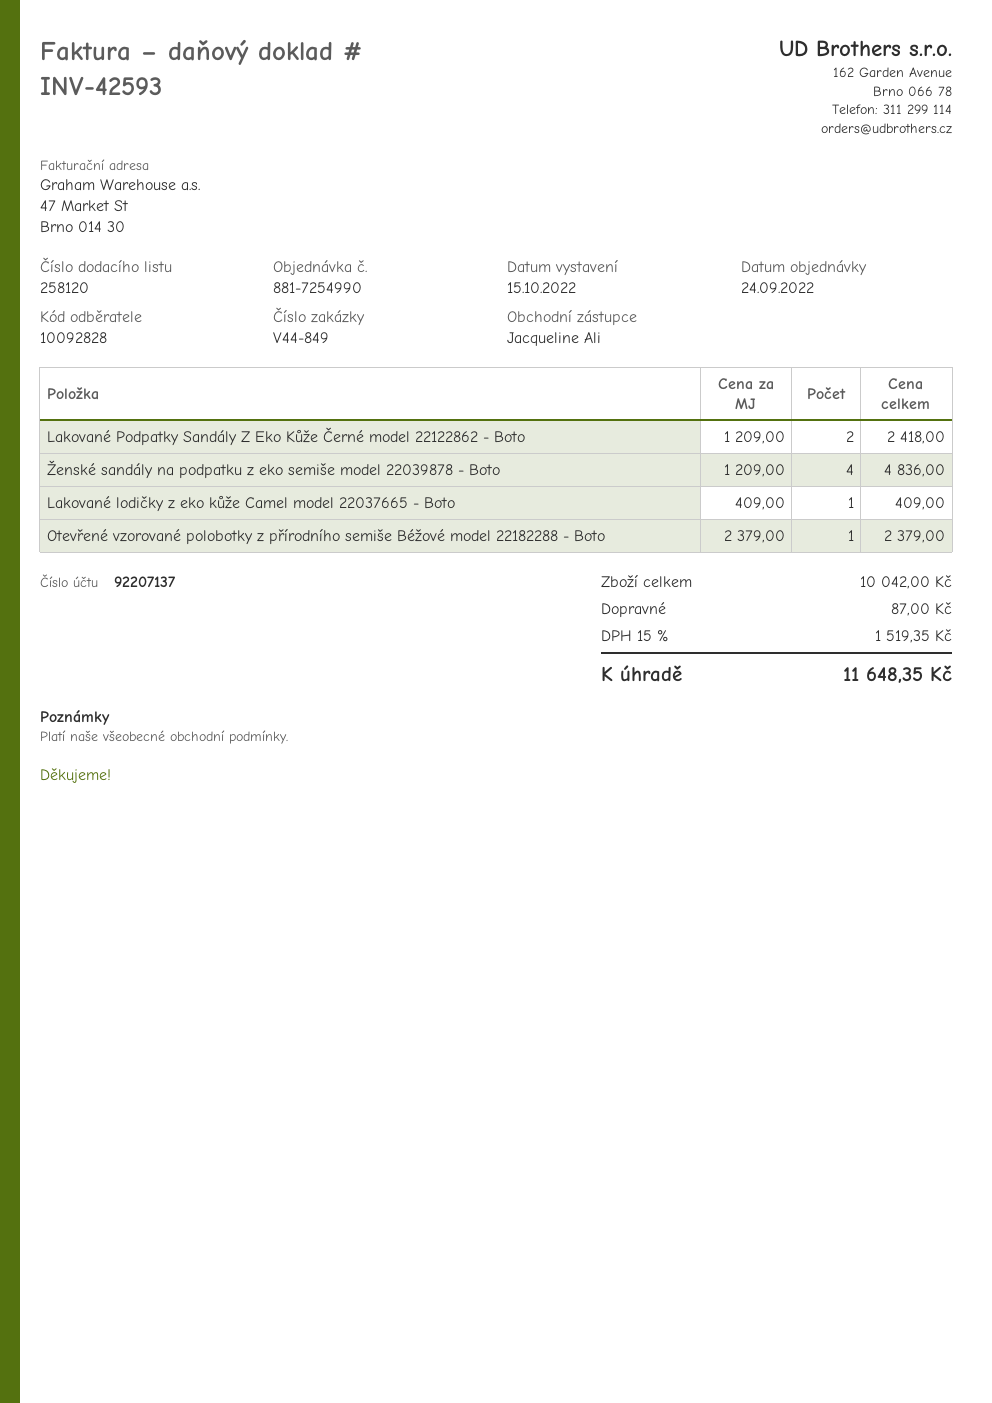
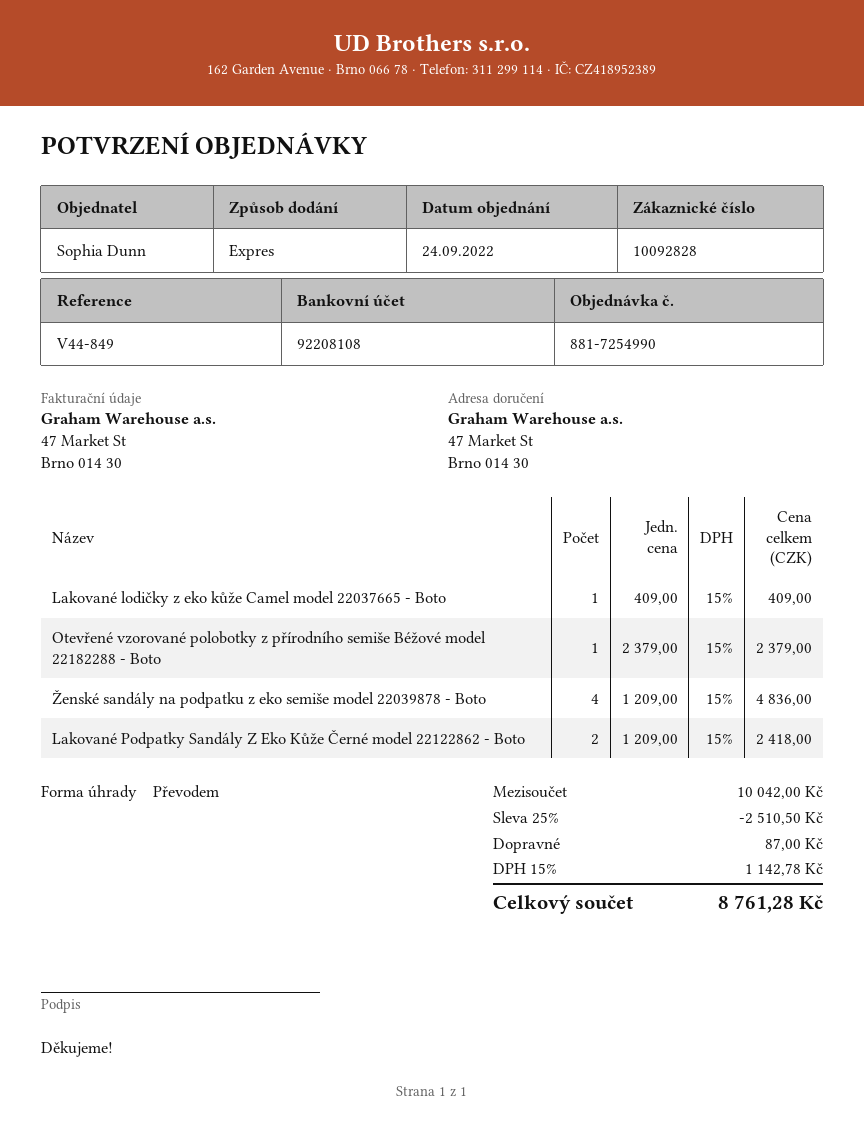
bank account: 92207137 -> 92208108
discount: none -> 25% = 2510.50
tax: 15% = 1519.35 -> 15% = 1142.78
total: 11648.35 -> 8761.28

